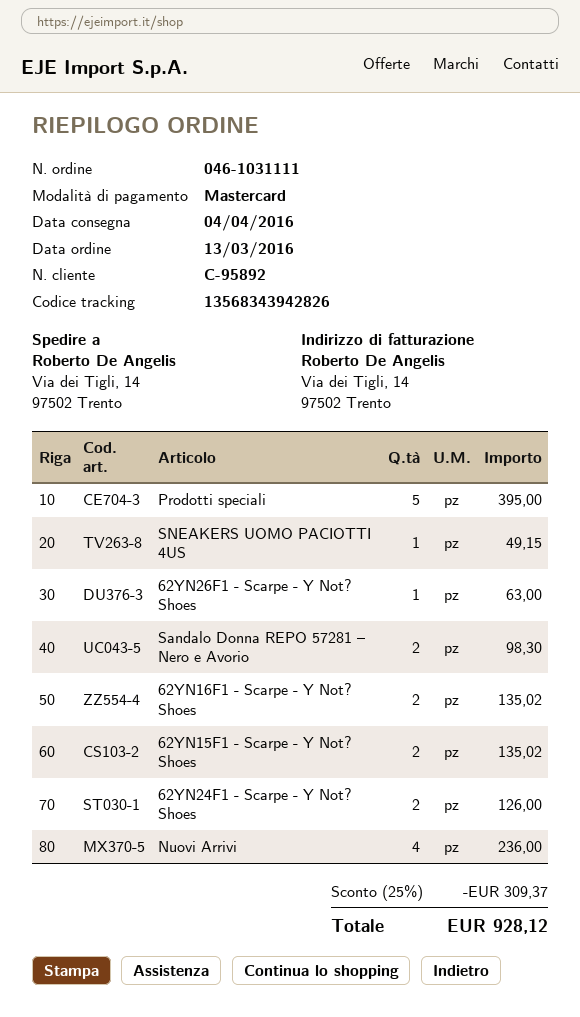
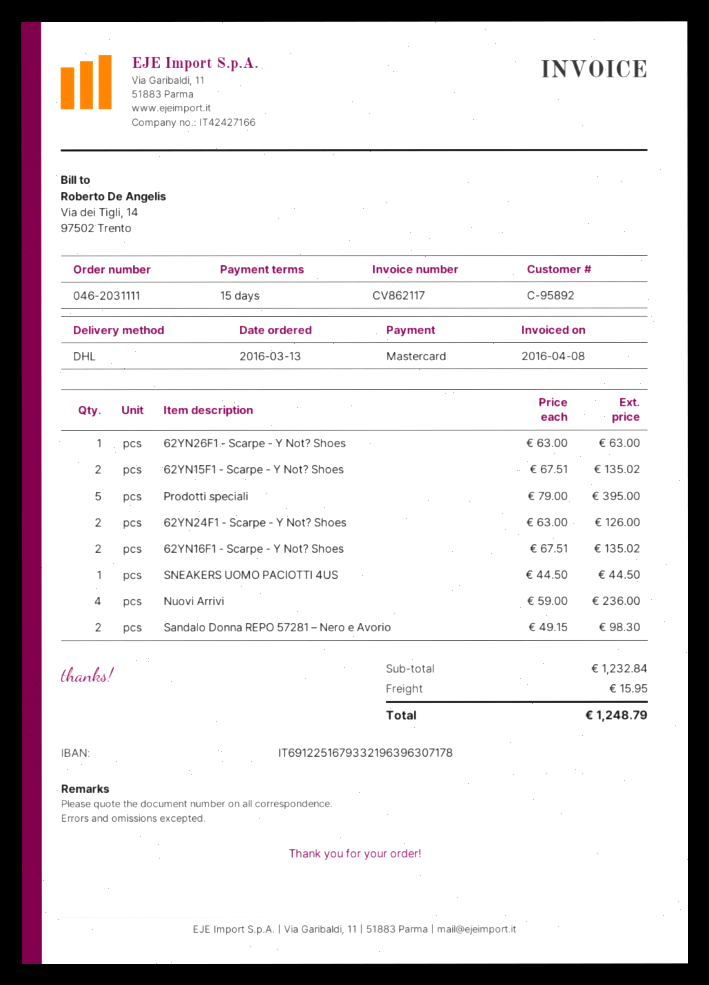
order number: 046-1031111 -> 046-2031111
SNEAKERS UOMO PACIOTTI 4US: 1 for 49.15 -> 1 for 44.50
discount: 25% = 309.37 -> none
shipping: none -> 15.95
total: 928.12 -> 1248.79

